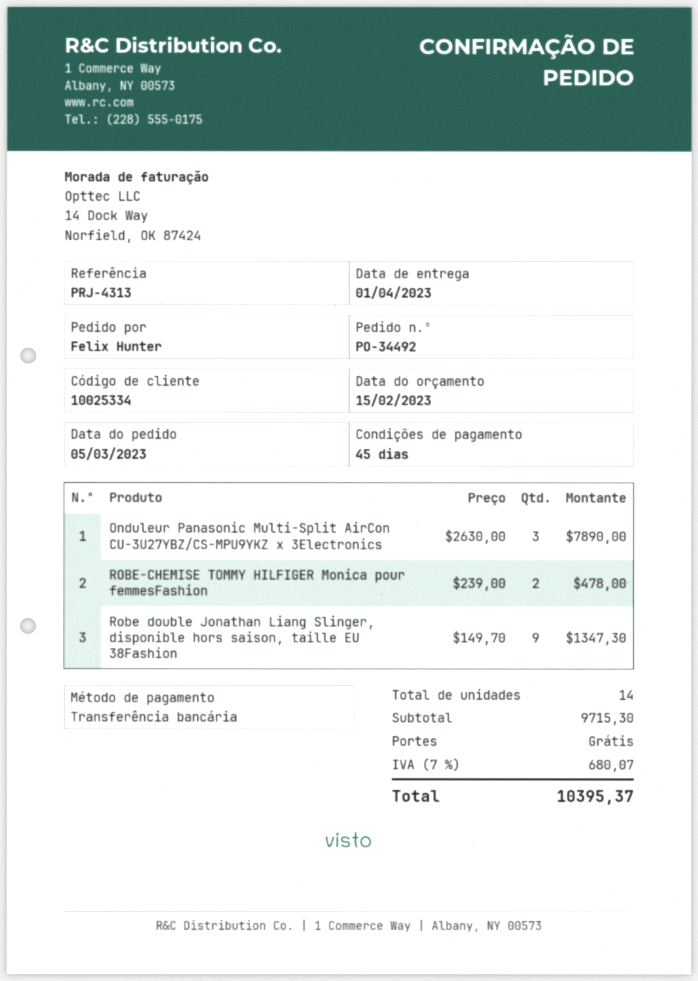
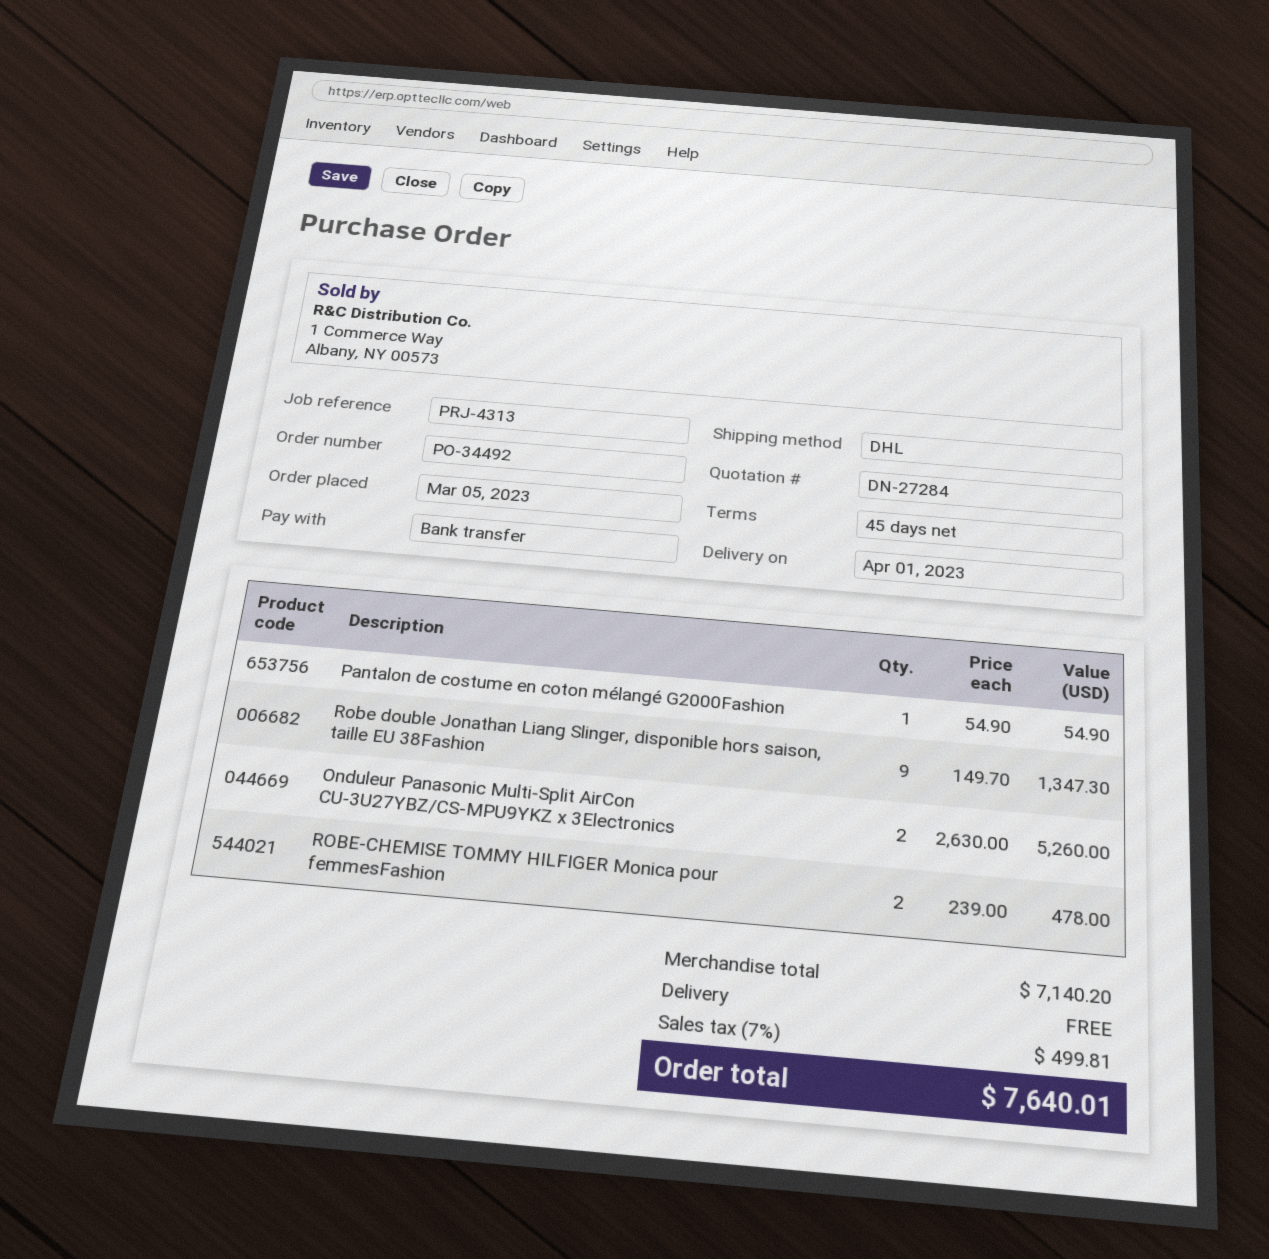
Onduleur Panasonic Multi-Split AirCon CU-3U27YBZ/CS-MPU9YKZ x 3Electronics: 3 x 2630.00 = 7890.00 -> 2 x 2630.00 = 5260.00
Pantalon de costume en coton mélangé G2000Fashion: none -> 1 x 54.90 = 54.90
subtotal: 9715.30 -> 7140.20
tax: 7% = 680.07 -> 7% = 499.81
total: 10395.37 -> 7640.01

